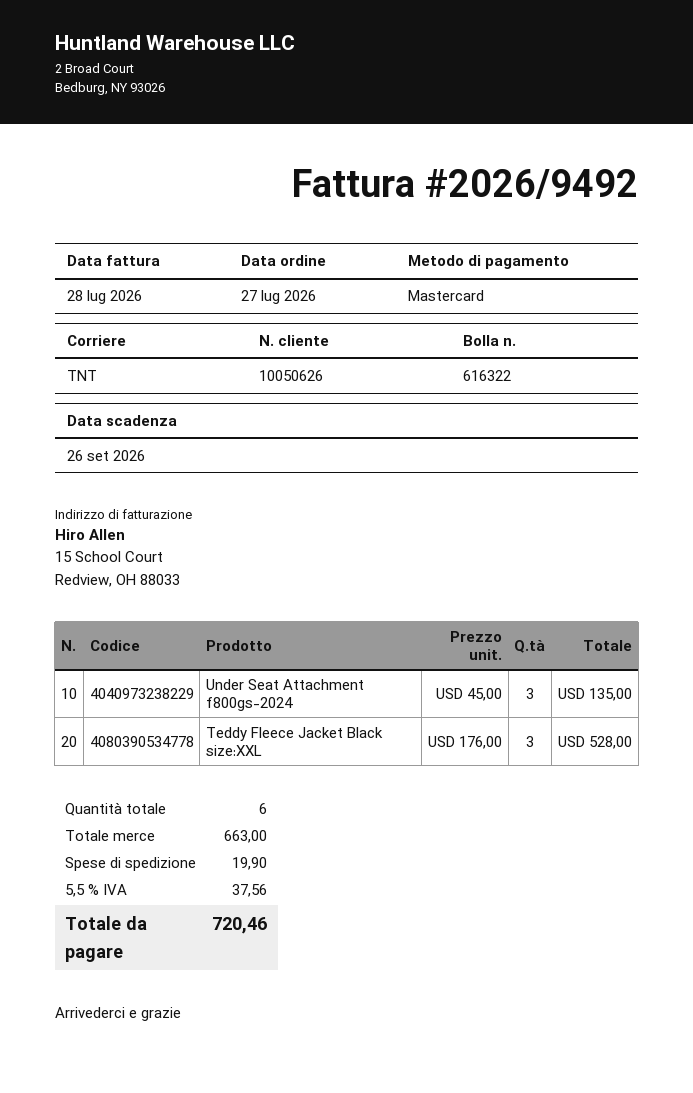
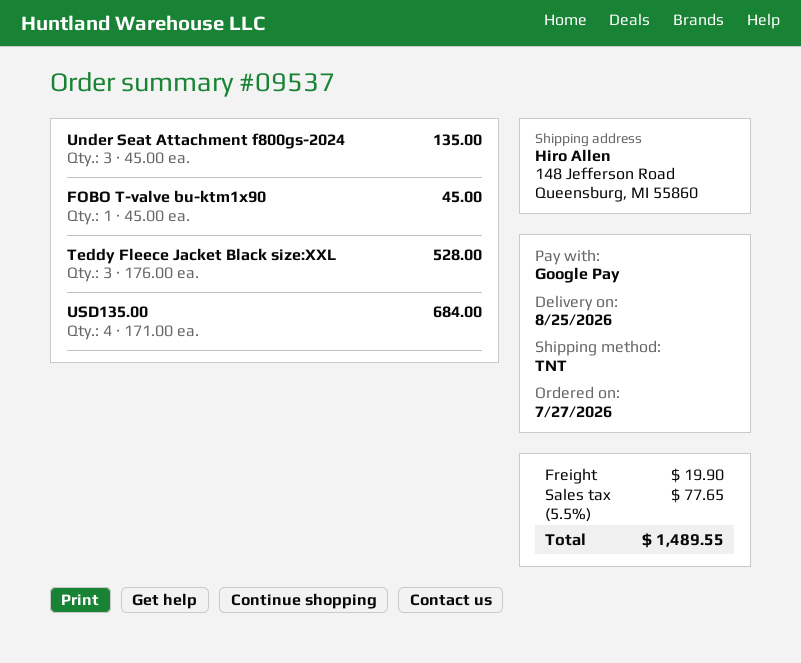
payment method: Mastercard -> Google Pay
FOBO T-valve bu-ktm1x90: none -> 1 x 45.00 = 45.00
USD135.00: none -> 4 x 171.00 = 684.00
tax: 5.5% = 37.56 -> 5.5% = 77.65
total: 720.46 -> 1489.55

